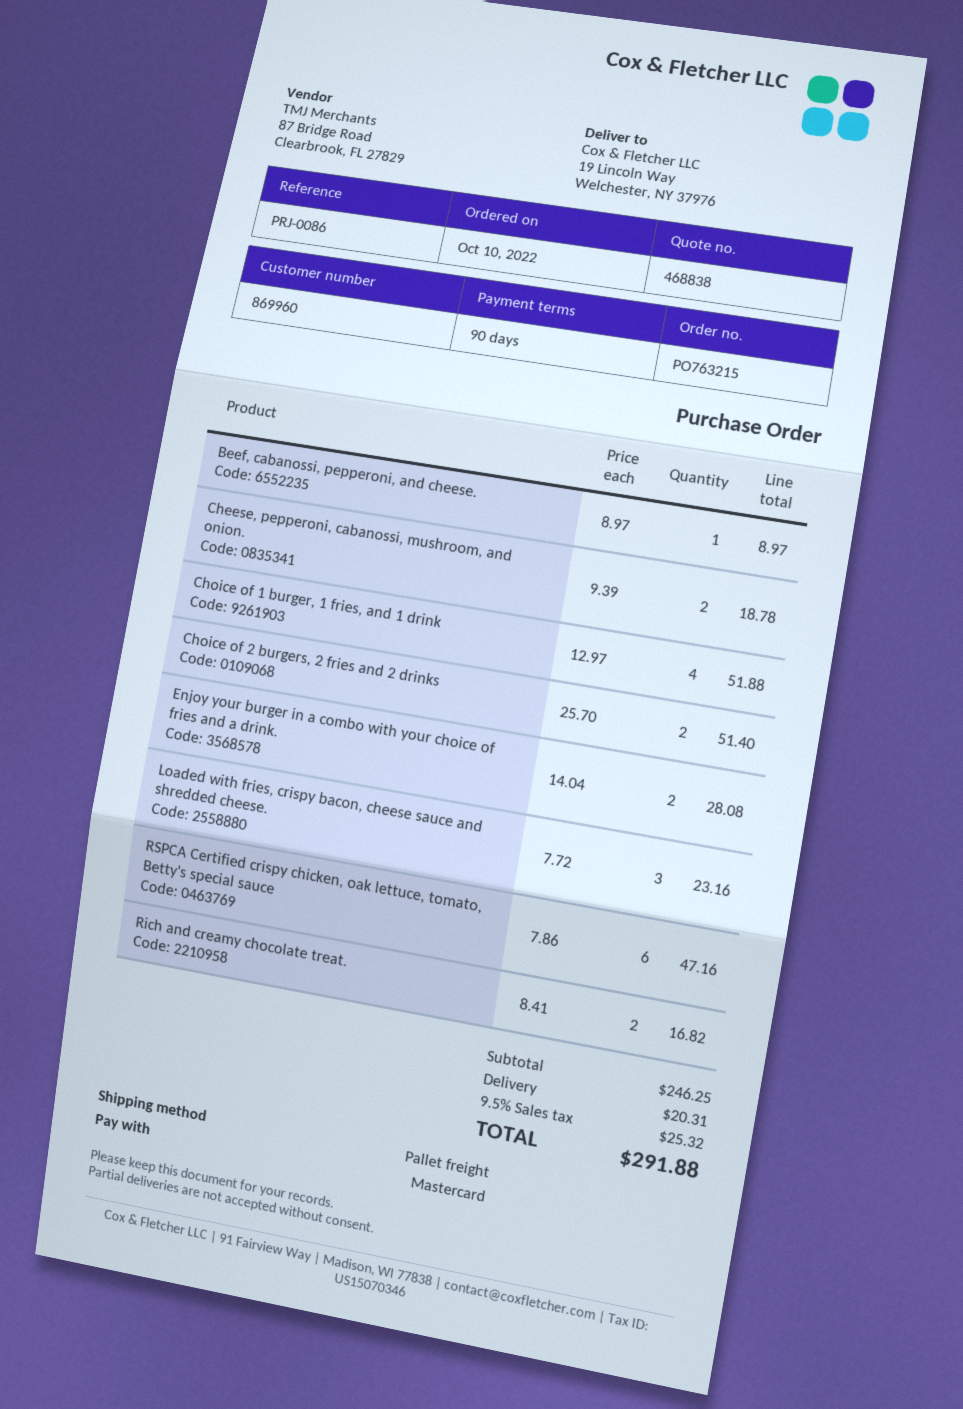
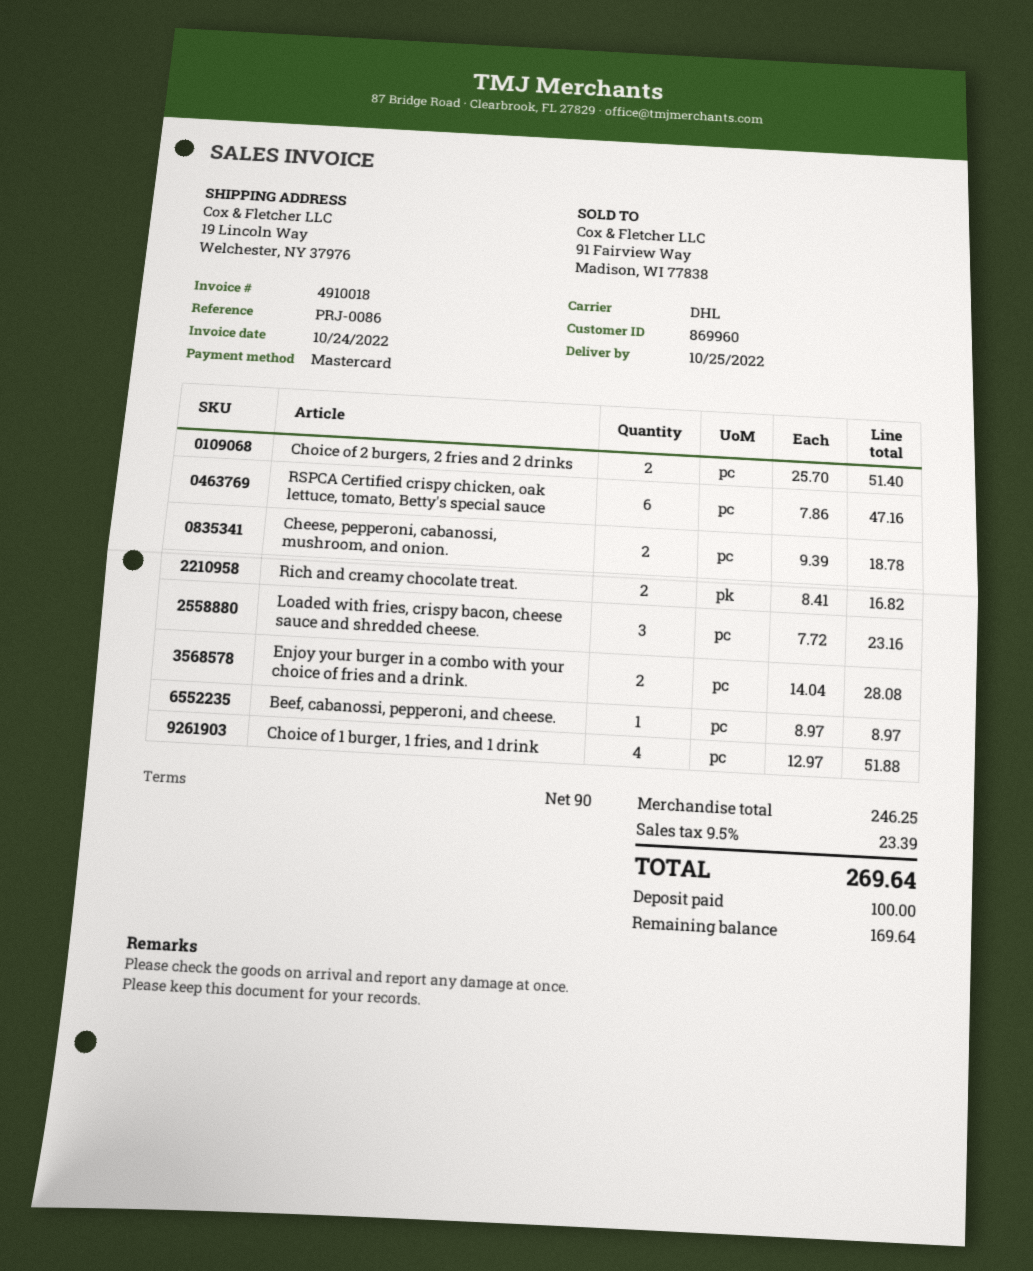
shipping method: pallet freight -> DHL
shipping: 20.31 -> none
tax: 9.5% = 25.32 -> 9.5% = 23.39
total: 291.88 -> 269.64

